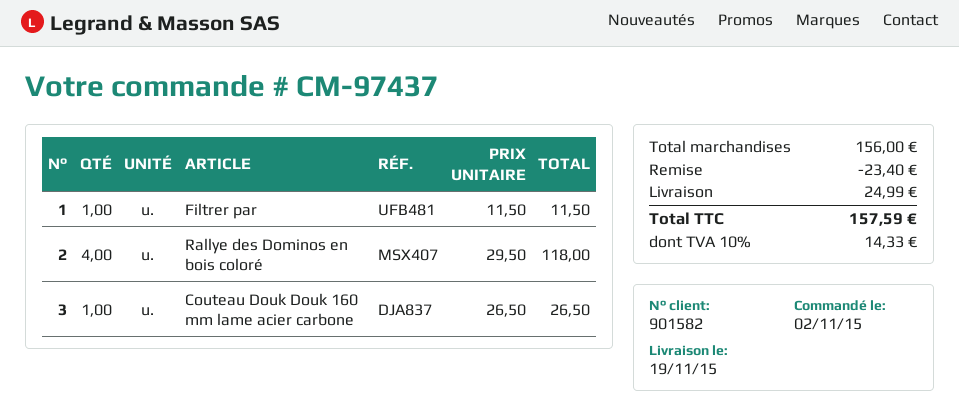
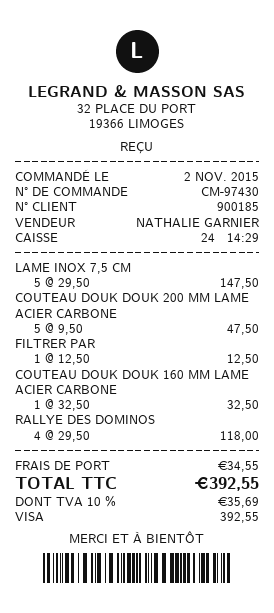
order number: CM-97437 -> CM-97430
customer number: 901582 -> 900185
Filtrer par: 1 x 11.50 = 11.50 -> 1 x 12.50 = 12.50
Couteau Douk Douk 160 mm lame acier carbone: 1 x 26.50 = 26.50 -> 1 x 32.50 = 32.50
LAME INOX 7,5 CM: none -> 5 x 29.50 = 147.50
COUTEAU DOUK DOUK 200 MM LAME ACIER CARBONE: none -> 5 x 9.50 = 47.50
discount: 23.40 -> none
shipping: 24.99 -> 34.55
tax: 10% = 14.33 -> 10% = 35.69
total: 157.59 -> 392.55

